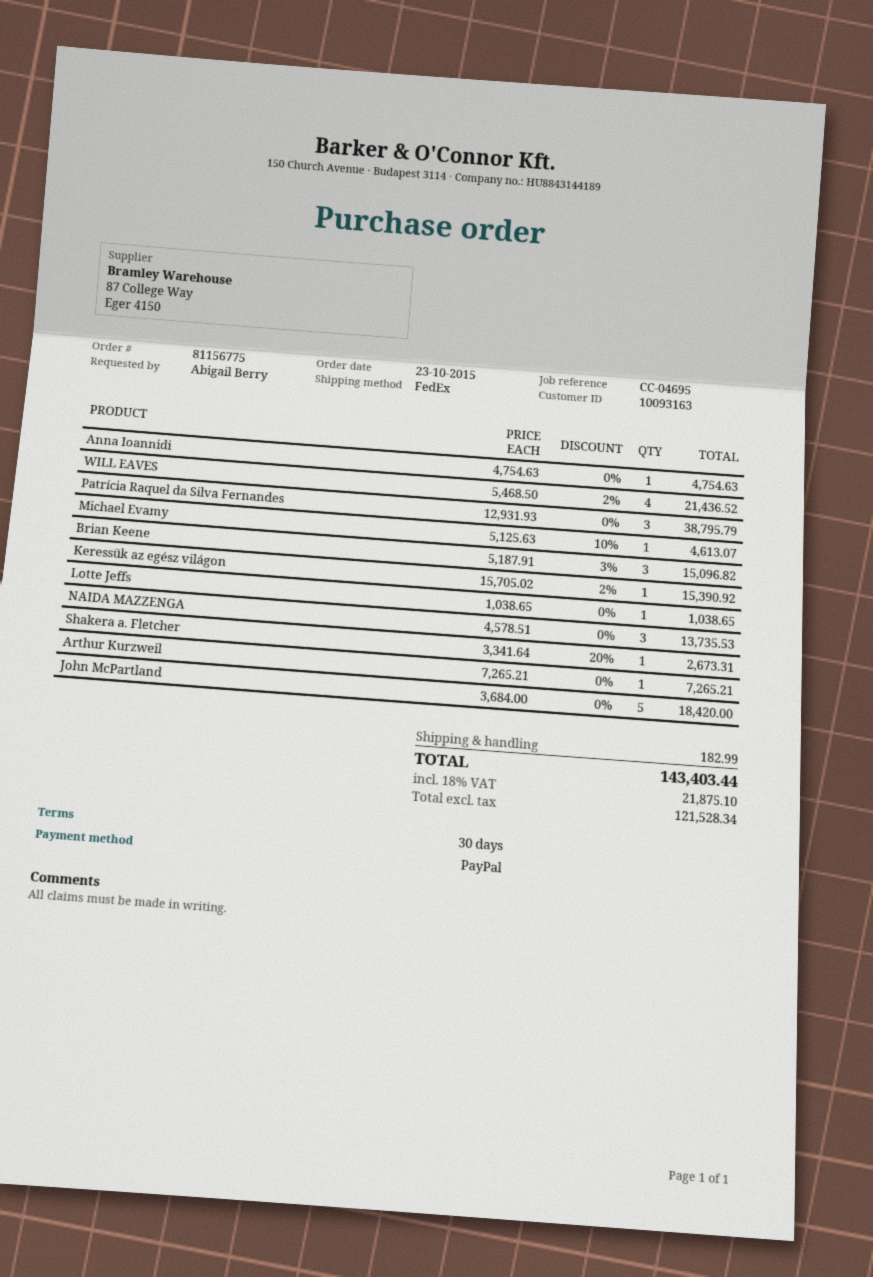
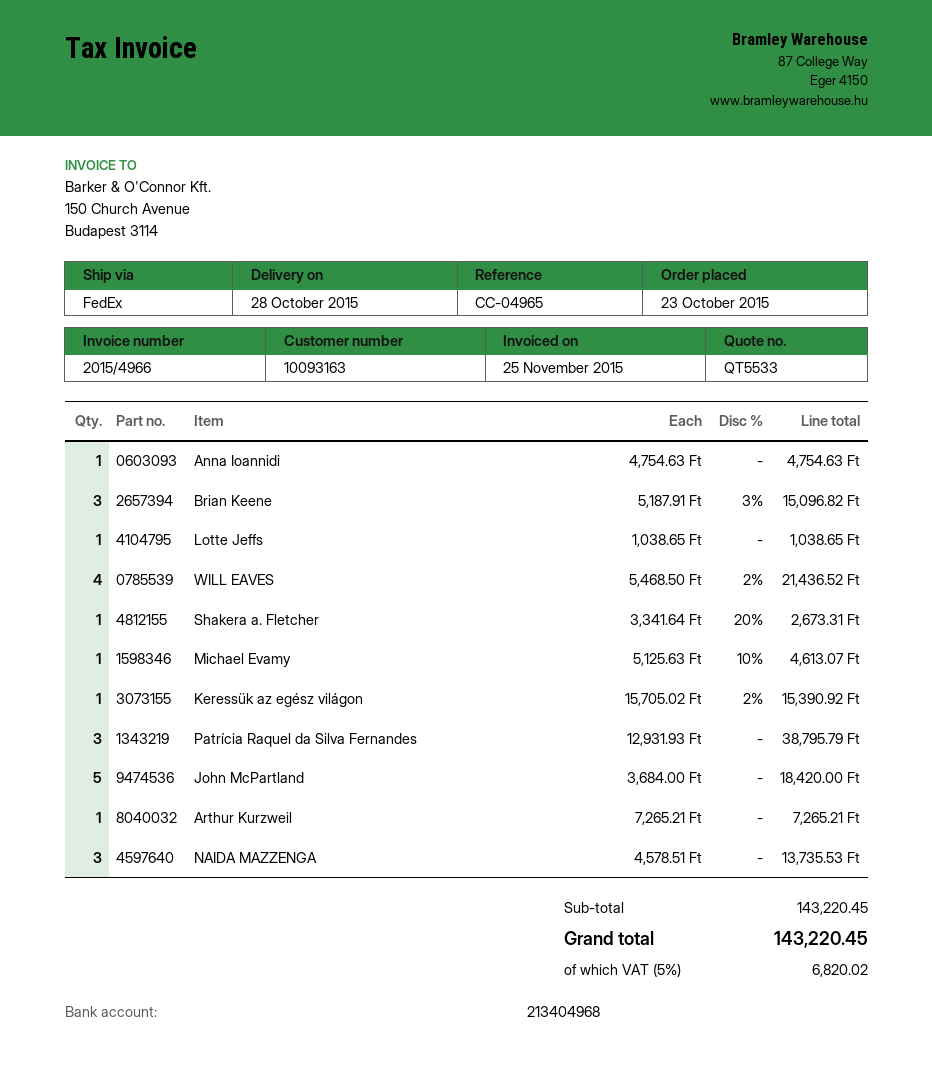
reference: CC-04695 -> CC-04965
shipping: 182.99 -> none
tax: 18% = 21875.10 -> 5% = 6820.02
total: 143403.44 -> 143220.45

